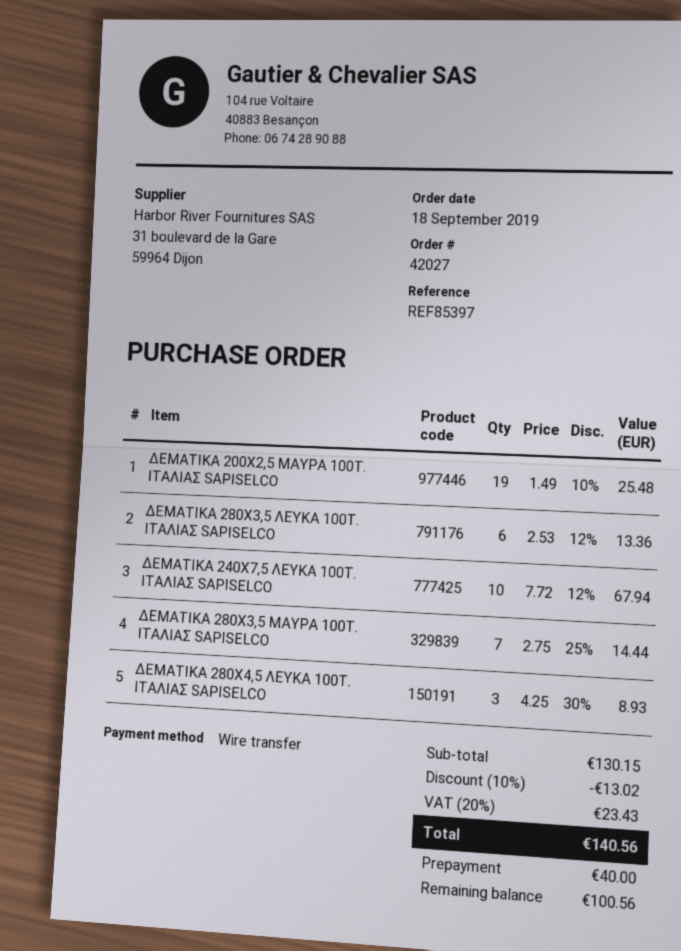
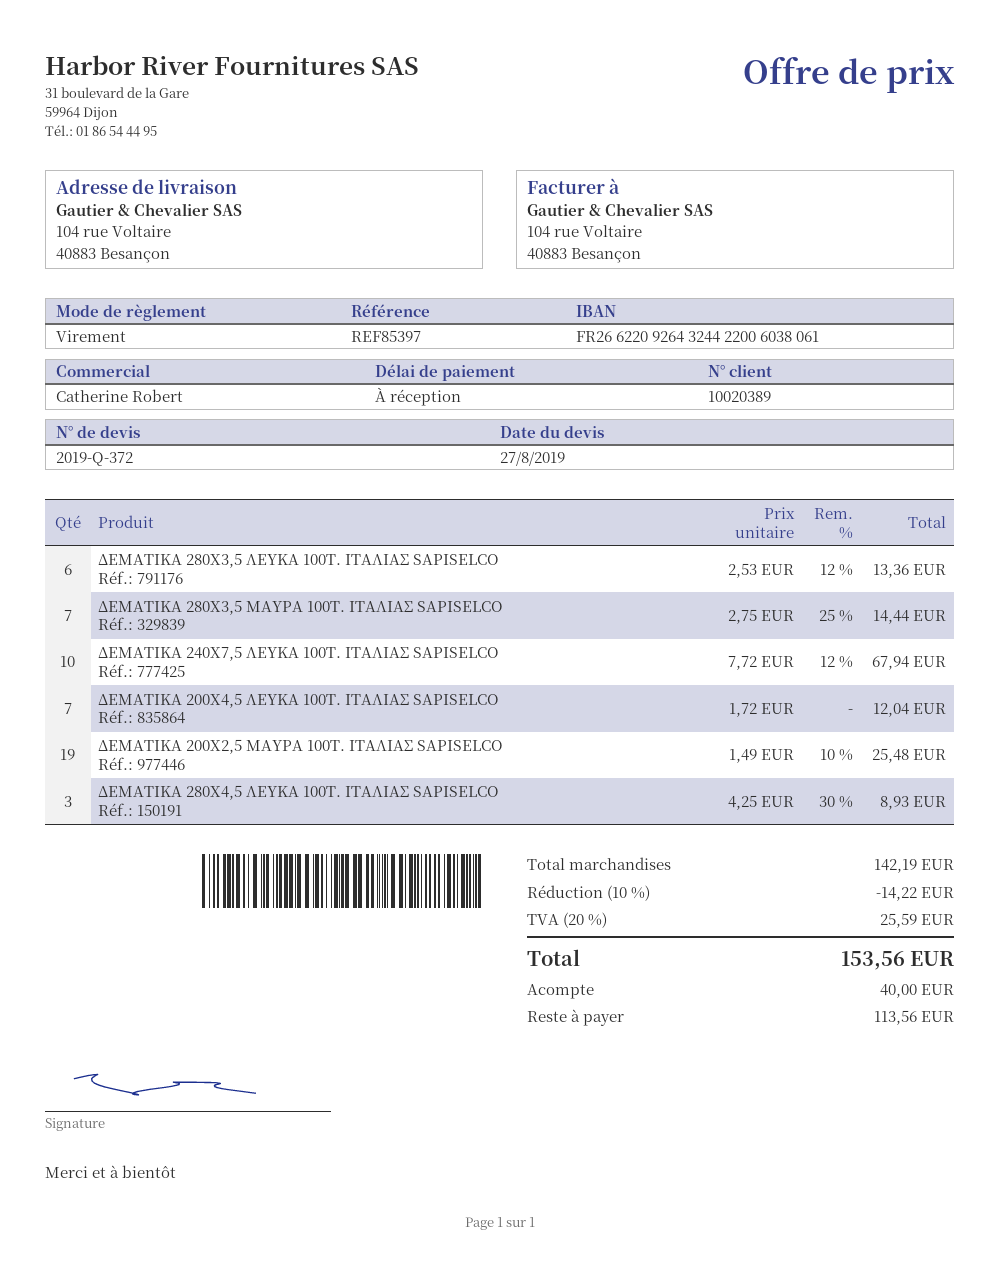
ΔΕΜΑΤΙΚΑ 200Χ4,5 ΛΕΥΚΑ 100Τ. ΙΤΑΛΙΑΣ SAPISELCO: none -> 7 x 1.72 = 12.04
subtotal: 130.15 -> 142.19
discount: 10% = 13.02 -> 10% = 14.22
tax: 20% = 23.43 -> 20% = 25.59
total: 140.56 -> 153.56
balance: 100.56 -> 113.56

